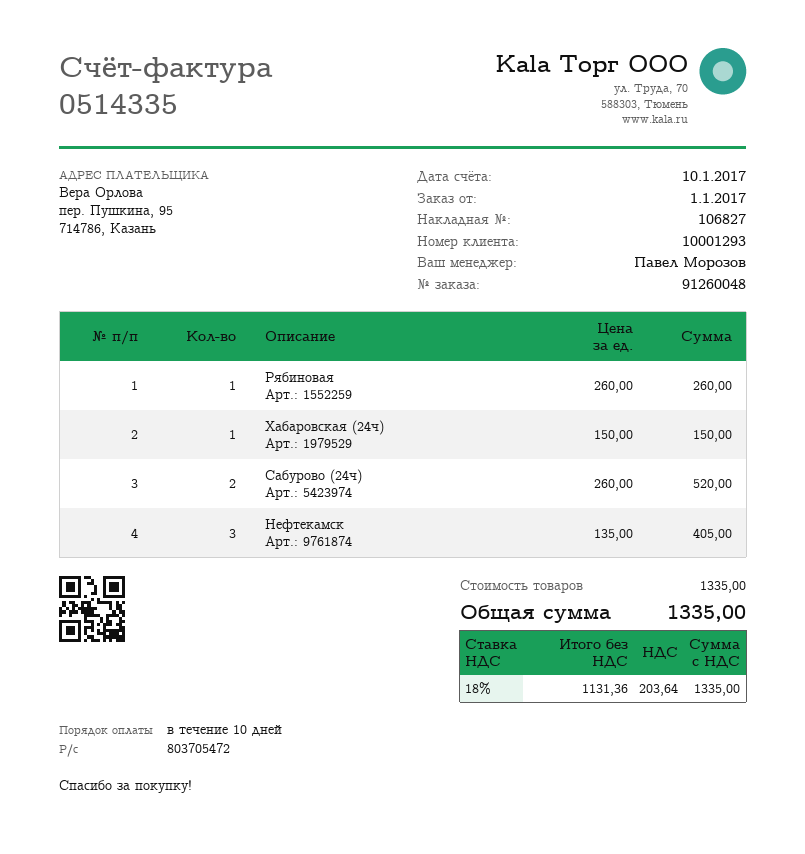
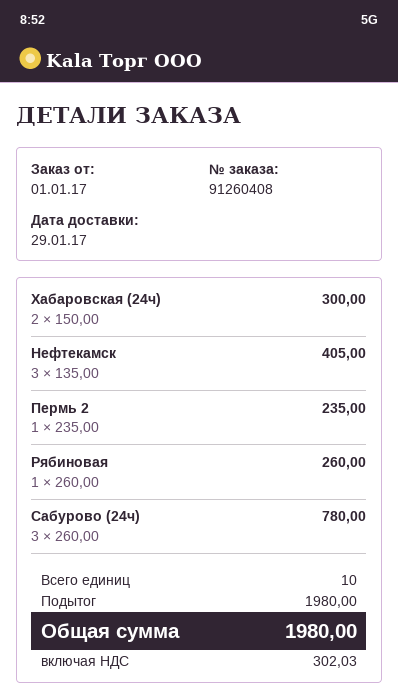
order number: 91260048 -> 91260408
Хабаровская (24ч): 1 x 150.00 = 150.00 -> 2 x 150.00 = 300.00
Сабурово (24ч): 2 x 260.00 = 520.00 -> 3 x 260.00 = 780.00
Пермь 2: none -> 1 x 235.00 = 235.00
subtotal: 1335.00 -> 1980.00
tax: 203.64 -> 302.03
total: 1335.00 -> 1980.00

